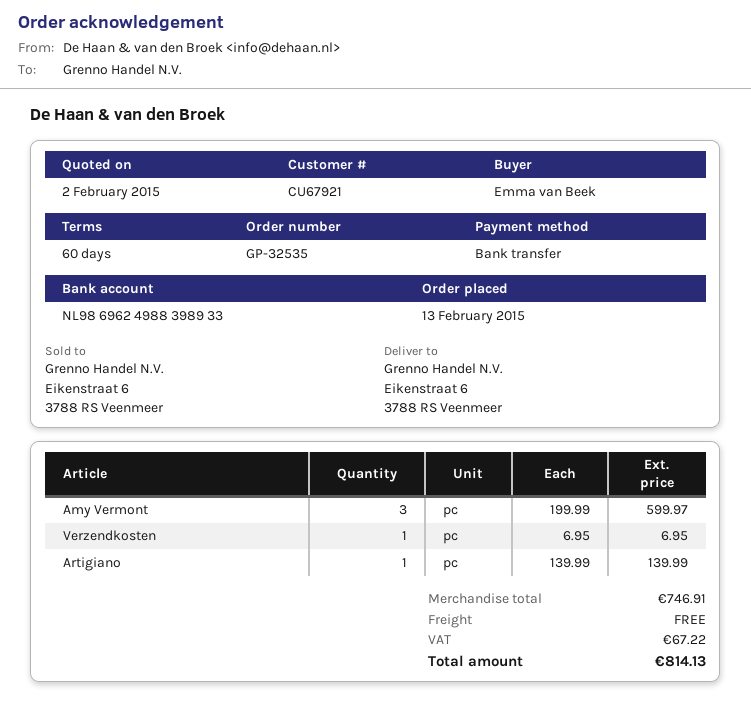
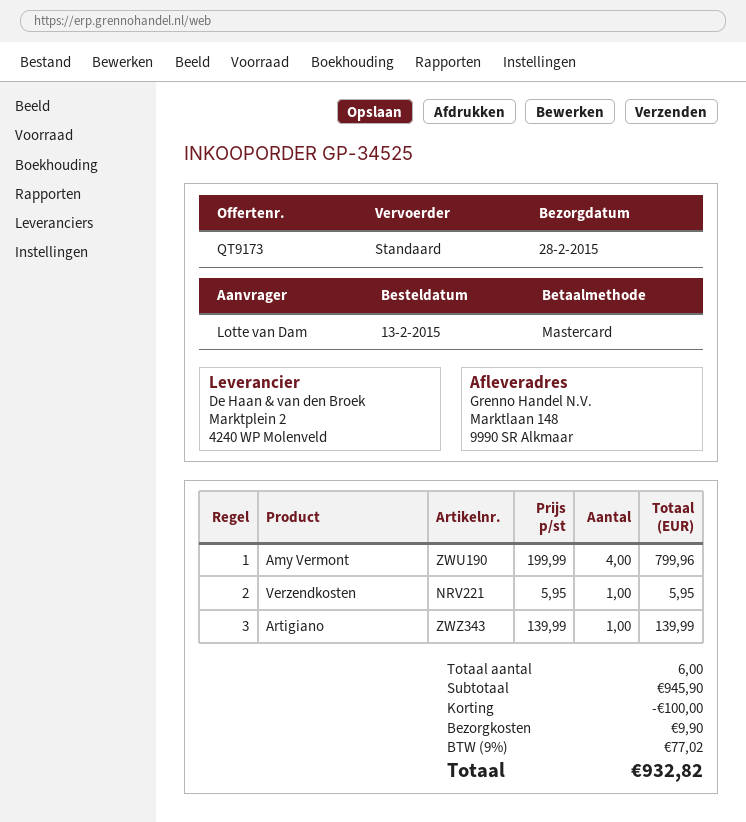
order number: GP-32535 -> GP-34525
ordered by: Emma van Beek -> Lotte van Dam
payment method: bank transfer -> Mastercard
ship to: Eikenstraat 6, 3788 RS Veenmeer -> Marktlaan 148, 9990 SR Alkmaar
Amy Vermont: 3 x 199.99 = 599.97 -> 4 x 199.99 = 799.96
Verzendkosten: 1 x 6.95 = 6.95 -> 1 x 5.95 = 5.95
subtotal: 746.91 -> 945.90
discount: none -> 100.00
shipping: 0.00 -> 9.90
tax: 67.22 -> 77.02
total: 814.13 -> 932.82

